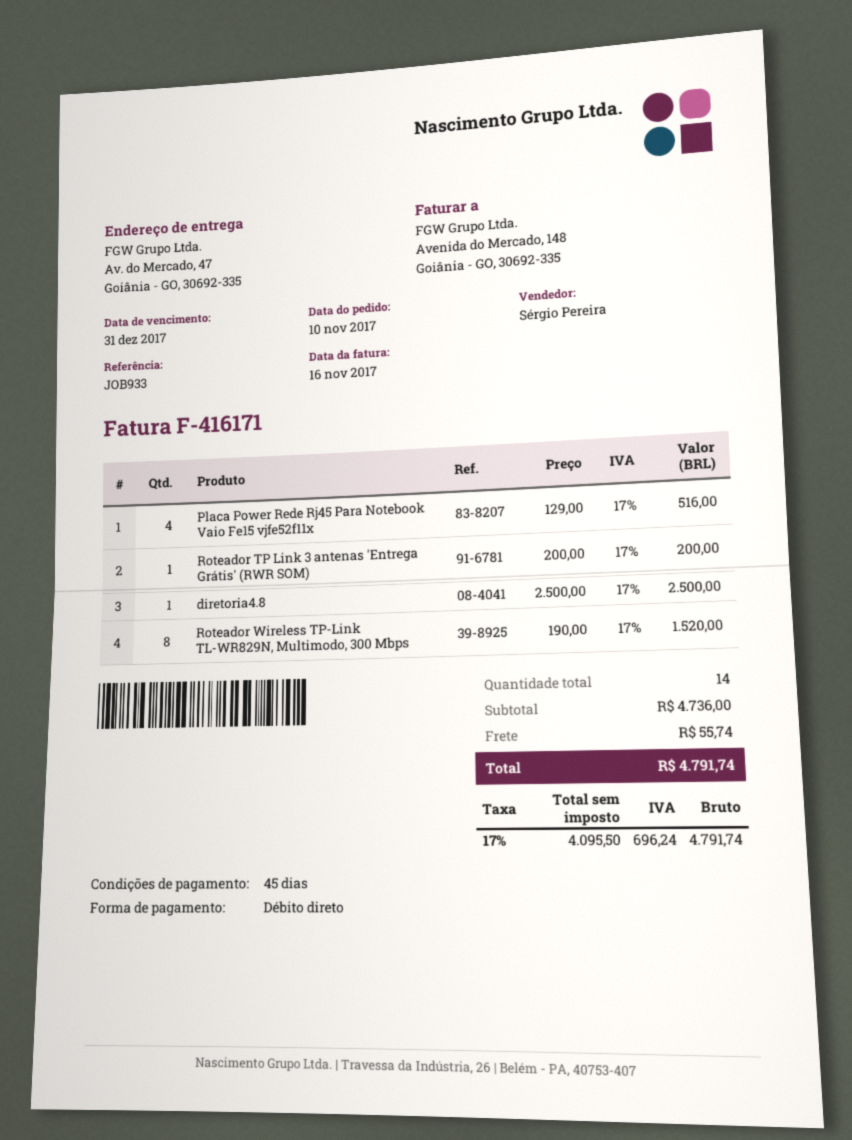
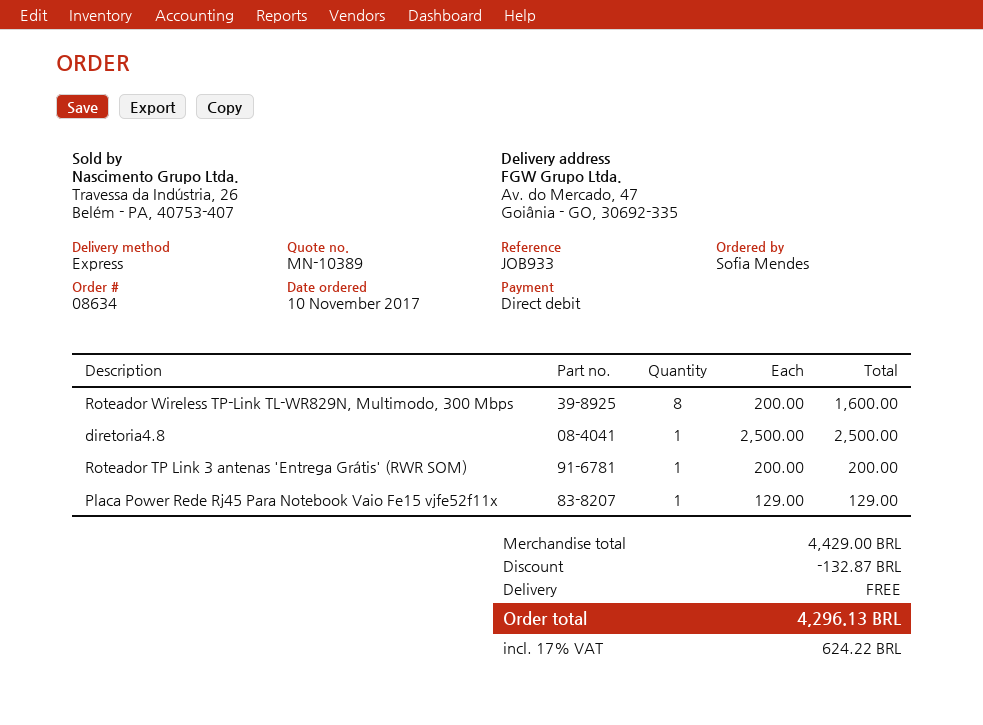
Placa Power Rede Rj45 Para Notebook Vaio Fe15 vjfe52f11x: 4 x 129.00 = 516.00 -> 1 x 129.00 = 129.00
Roteador Wireless TP-Link TL-WR829N, Multimodo, 300 Mbps: 8 x 190.00 = 1520.00 -> 8 x 200.00 = 1600.00
subtotal: 4736.00 -> 4429.00
discount: none -> 132.87
shipping: 55.74 -> 0.00
tax: 17% = 696.24 -> 17% = 624.22
total: 4791.74 -> 4296.13

